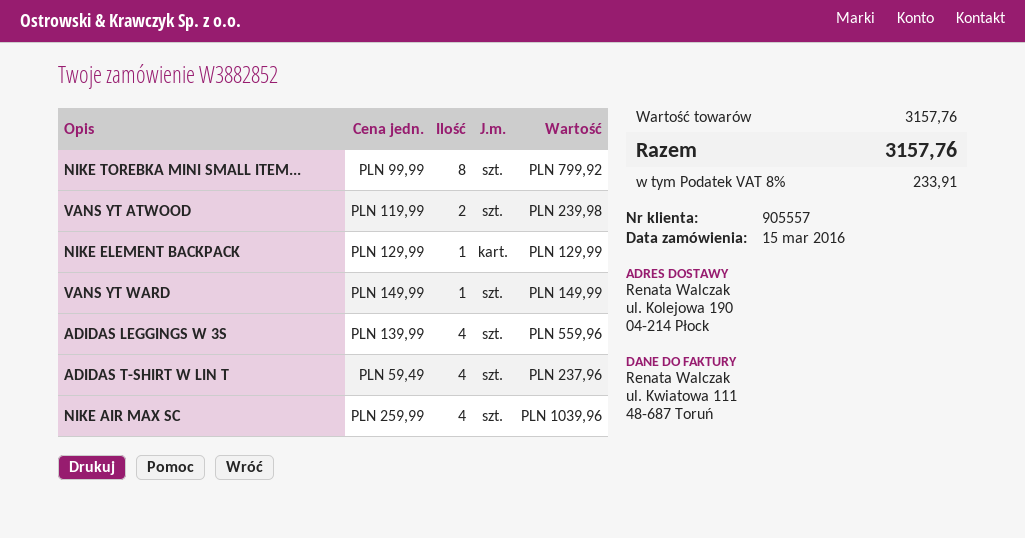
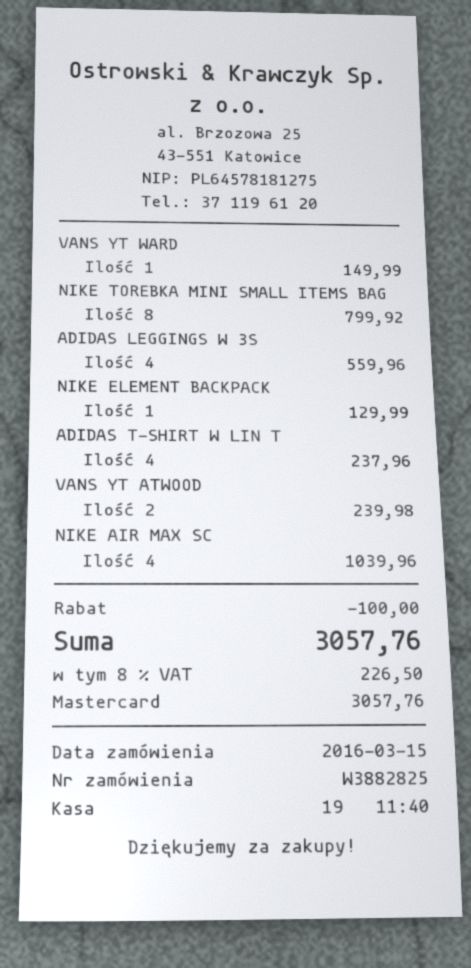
order number: W3882852 -> W3882825
discount: none -> 100.00
tax: 8% = 233.91 -> 8% = 226.50
total: 3157.76 -> 3057.76

